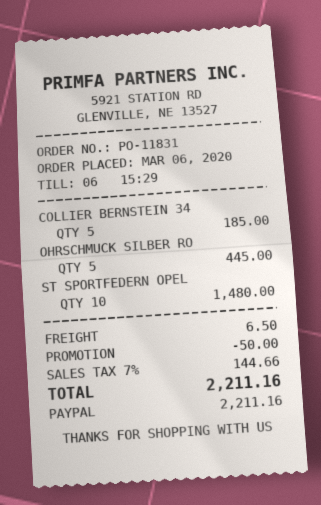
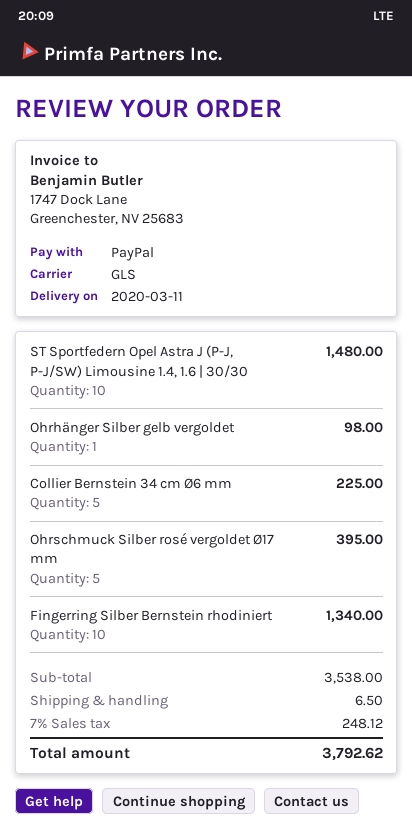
COLLIER BERNSTEIN 34: 5 for 185.00 -> 5 for 225.00
OHRSCHMUCK SILBER RO: 5 for 445.00 -> 5 for 395.00
Ohrhänger Silber gelb vergoldet: none -> 1 for 98.00
Fingerring Silber Bernstein rhodiniert: none -> 10 for 1340.00
discount: 50.00 -> none
tax: 7% = 144.66 -> 7% = 248.12
total: 2211.16 -> 3792.62

